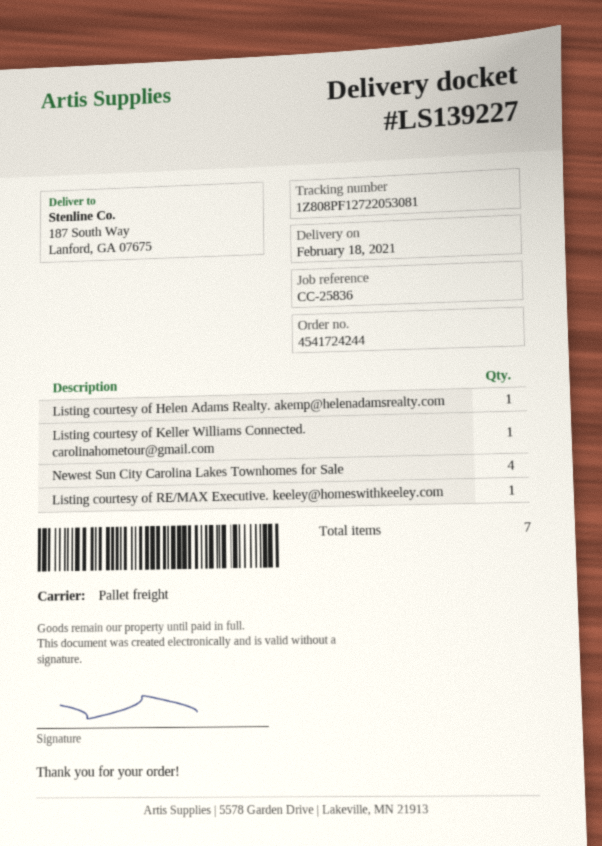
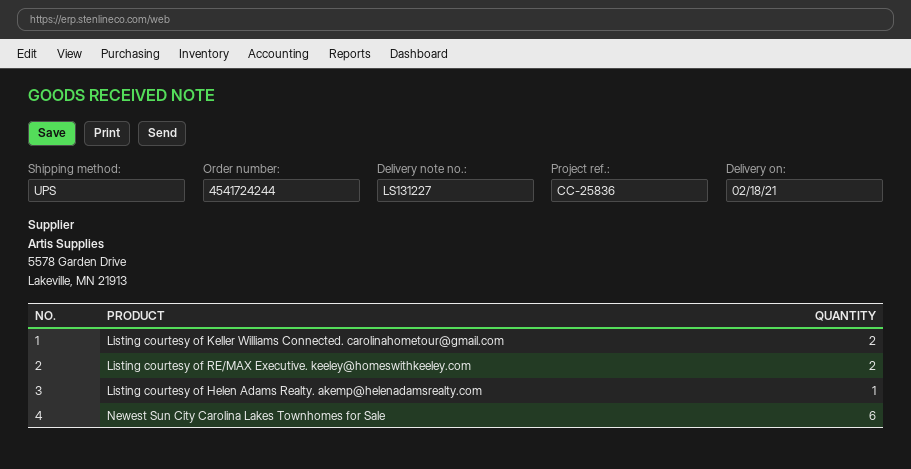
delivery note number: LS139227 -> LS131227
shipping method: pallet freight -> UPS
Listing courtesy of Keller Williams Connected. carolinahometour@gmail.com: 1 -> 2
Newest Sun City Carolina Lakes Townhomes for Sale: 4 -> 6
Listing courtesy of RE/MAX Executive. keeley@homeswithkeeley.com: 1 -> 2

